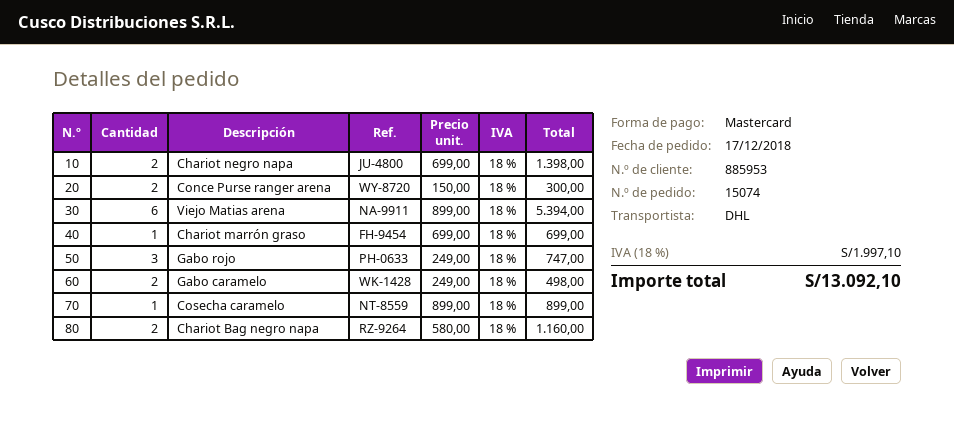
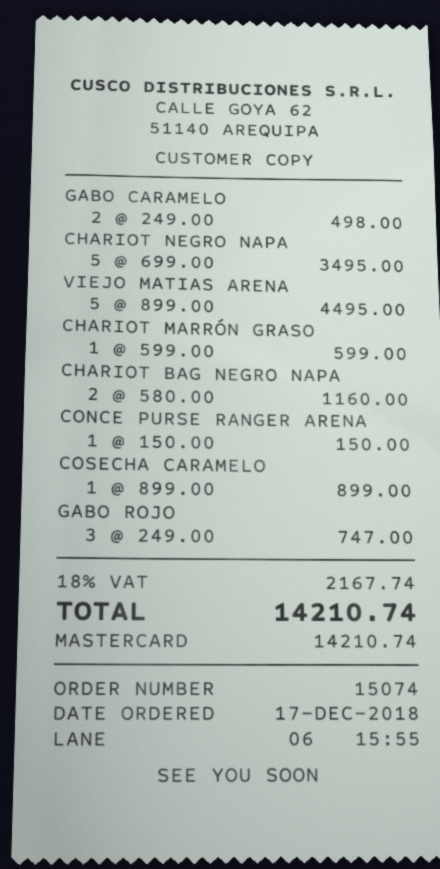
Chariot negro napa: 2 x 699.00 = 1398.00 -> 5 x 699.00 = 3495.00
Conce Purse ranger arena: 2 x 150.00 = 300.00 -> 1 x 150.00 = 150.00
Viejo Matias arena: 6 x 899.00 = 5394.00 -> 5 x 899.00 = 4495.00
Chariot marrón graso: 1 x 699.00 = 699.00 -> 1 x 599.00 = 599.00
tax: 18% = 1997.10 -> 18% = 2167.74
total: 13092.10 -> 14210.74

